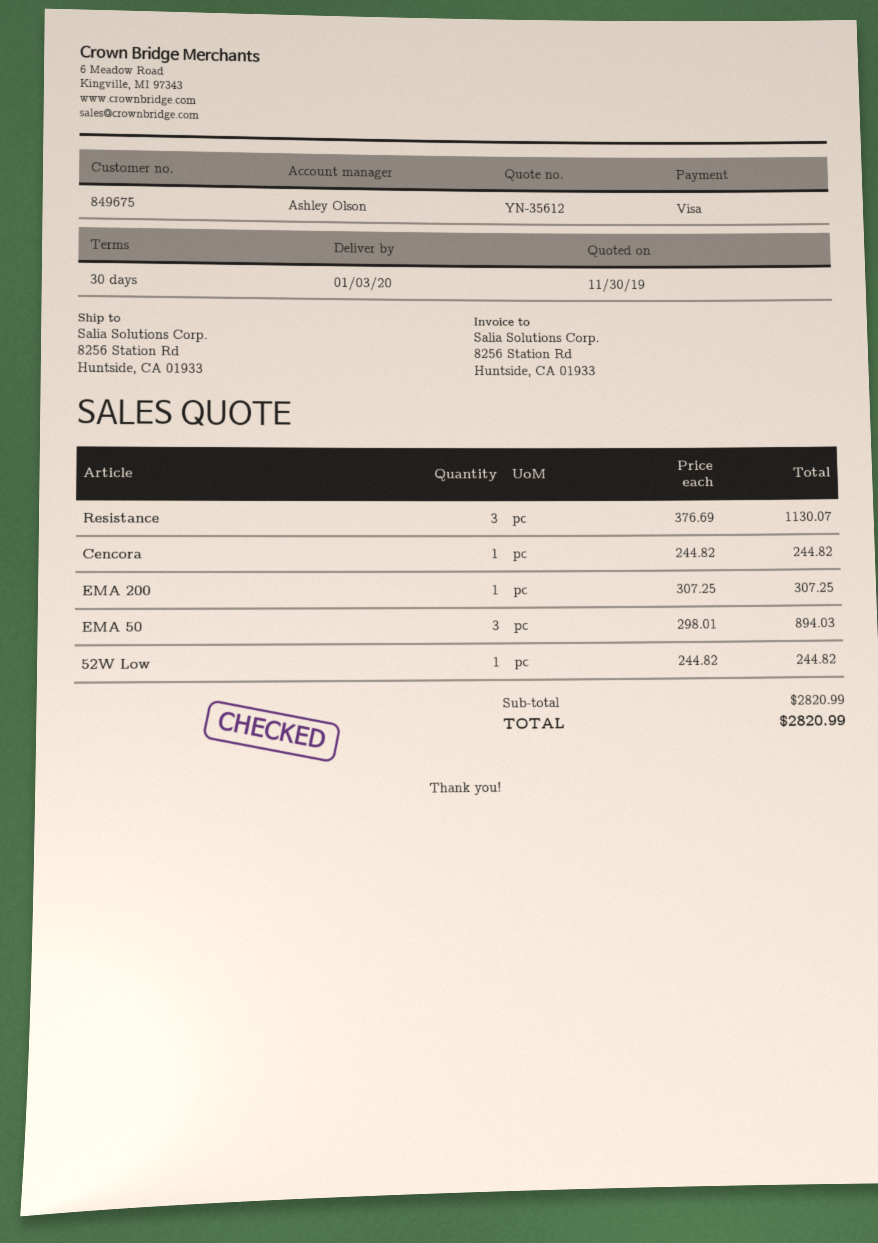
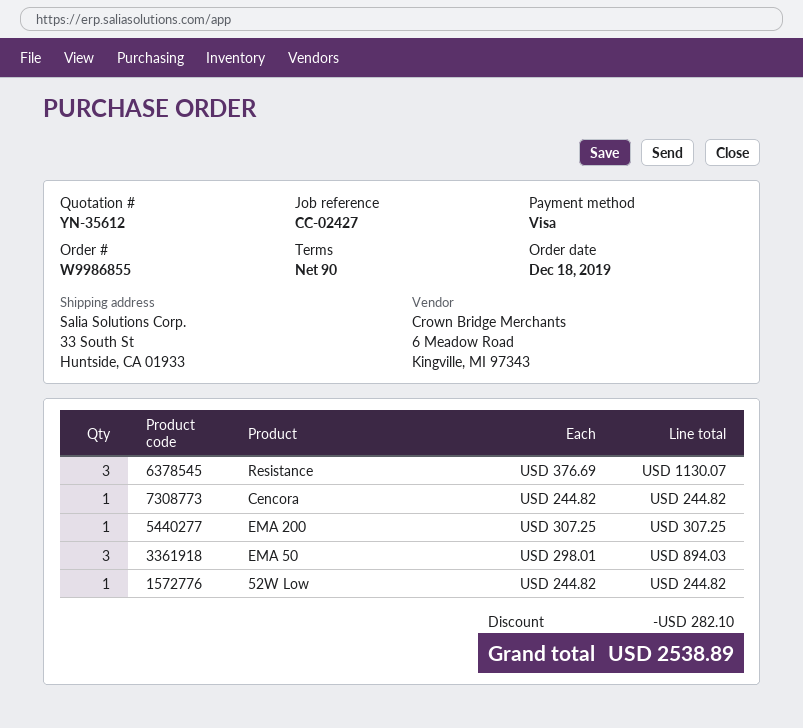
payment terms: 30 days -> 90 days
ship to: 8256 Station Rd, Huntside, CA 01933 -> 33 South St, Huntside, CA 01933
discount: none -> 282.10
total: 2820.99 -> 2538.89

